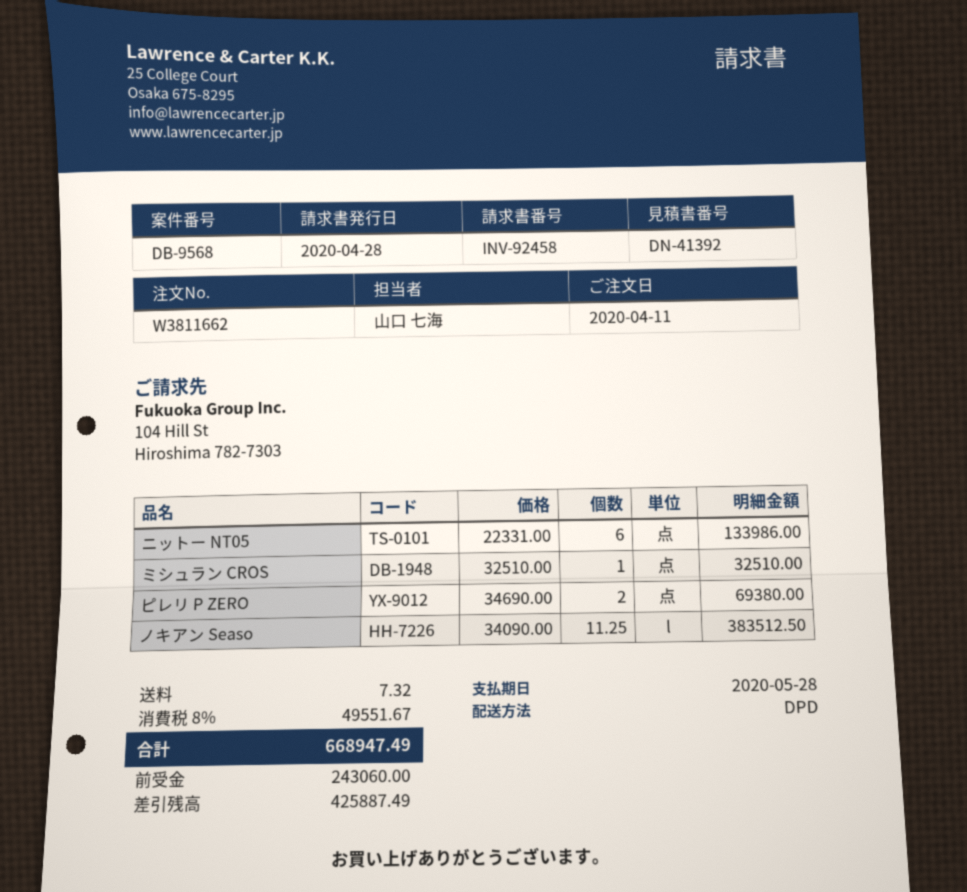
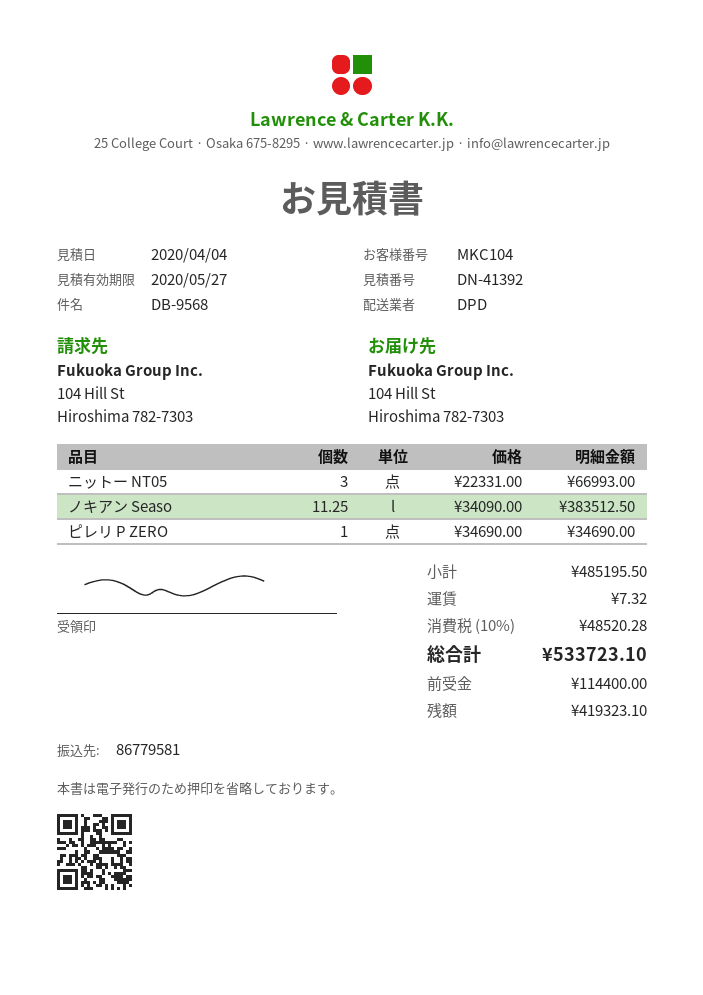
ニットー NT05: 6 x 22331.00 = 133986.00 -> 3 x 22331.00 = 66993.00
ミシュラン CROS: 1 x 32510.00 = 32510.00 -> none
ピレリ P ZERO: 2 x 34690.00 = 69380.00 -> 1 x 34690.00 = 34690.00
tax: 8% = 49551.67 -> 10% = 48520.28
total: 668947.49 -> 533723.10
deposit: 243060.00 -> 114400.00
balance: 425887.49 -> 419323.10

